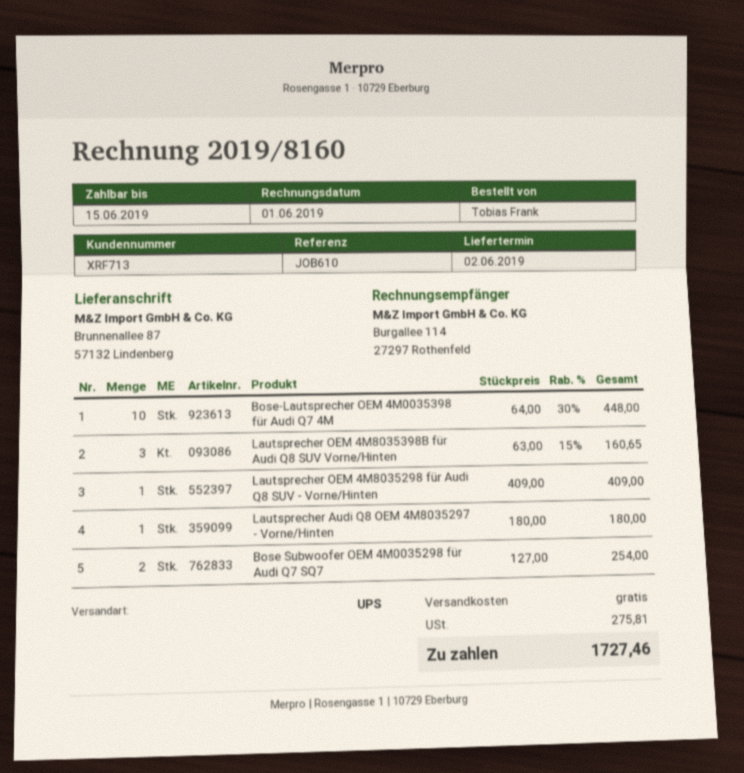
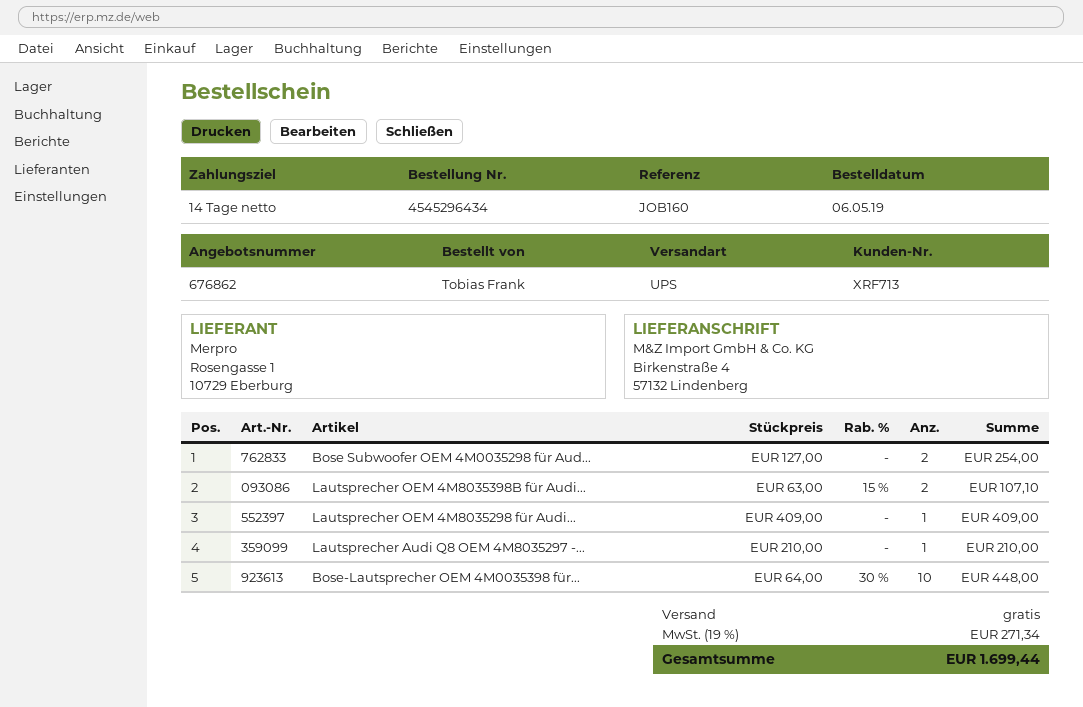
reference: JOB610 -> JOB160
ship to: Brunnenallee 87, 57132 Lindenberg -> Birkenstraße 4, 57132 Lindenberg
Lautsprecher OEM 4M8035398B für Audi Q8 SUV Vorne/Hinten: 3 x 63.00 - 15% = 160.65 -> 2 x 63.00 - 15% = 107.10
Lautsprecher Audi Q8 OEM 4M8035297 - Vorne/Hinten: 1 x 180.00 = 180.00 -> 1 x 210.00 = 210.00
tax: 275.81 -> 271.34
total: 1727.46 -> 1699.44

